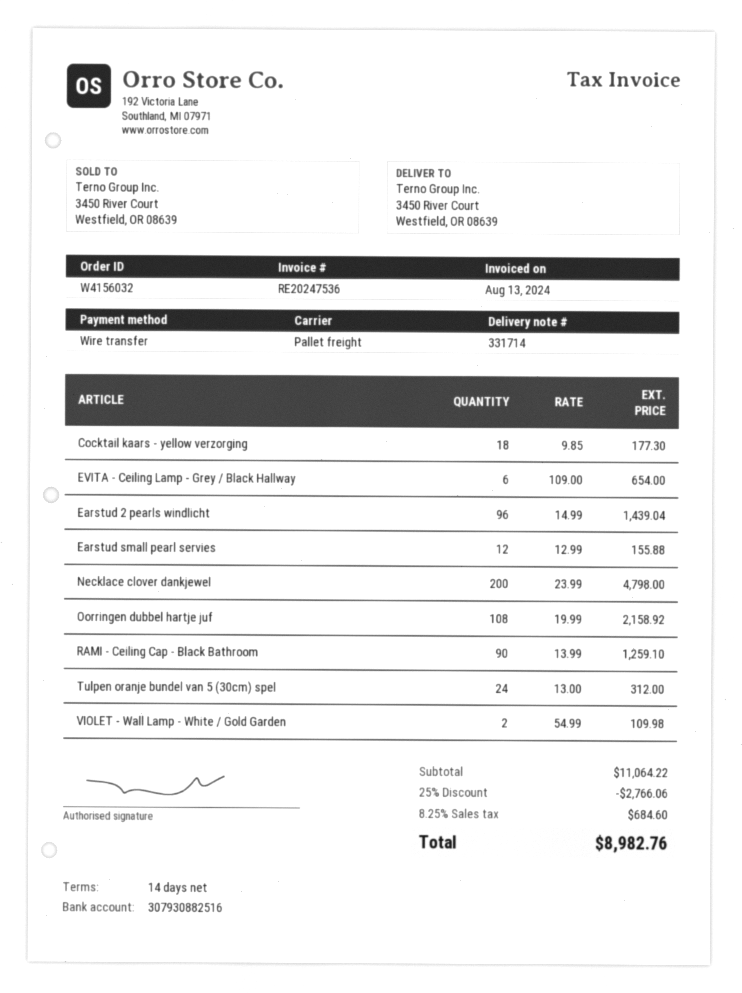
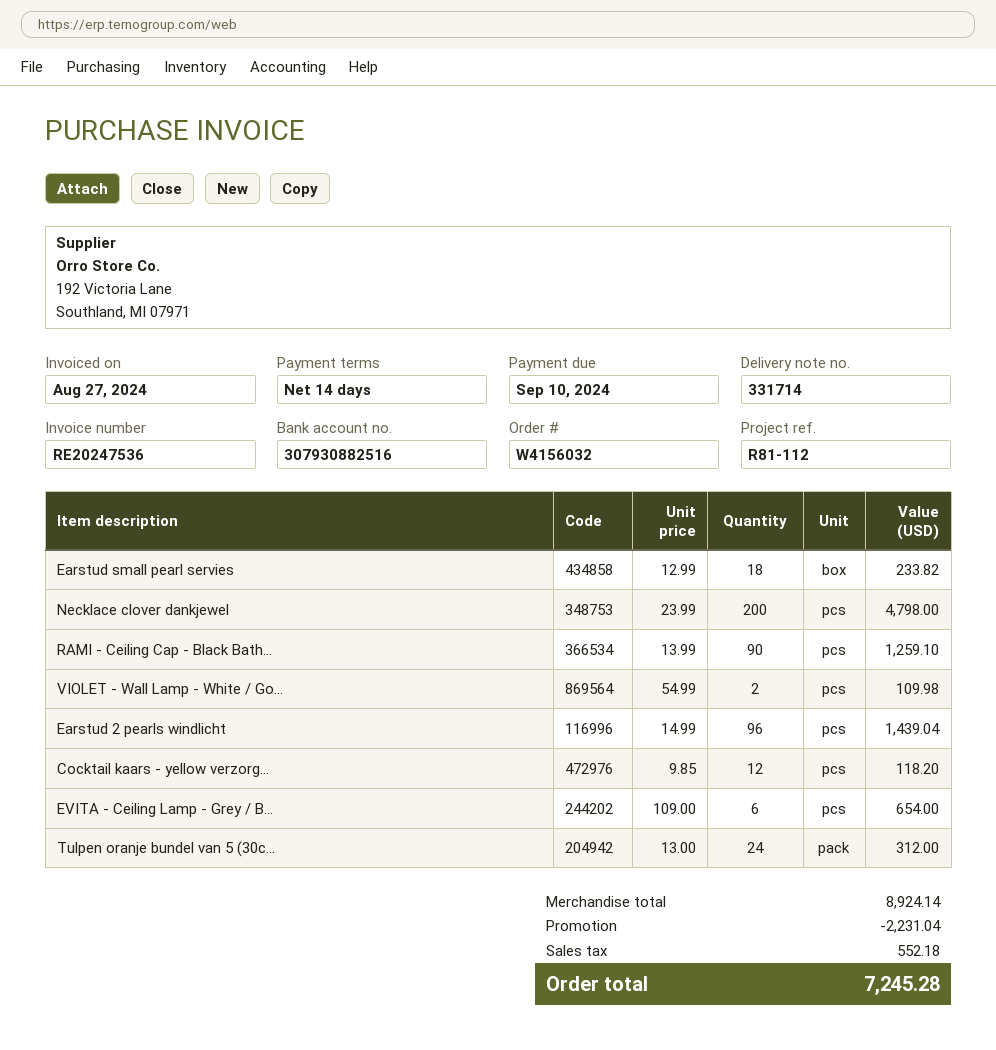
invoice date: 2024-08-13 -> 2024-08-27
Cocktail kaars - yellow verzorging: 18 x 9.85 = 177.30 -> 12 x 9.85 = 118.20
Earstud small pearl servies: 12 x 12.99 = 155.88 -> 18 x 12.99 = 233.82
Oorringen dubbel hartje juf: 108 x 19.99 = 2158.92 -> none
subtotal: 11064.22 -> 8924.14
discount: 2766.06 -> 2231.04
tax: 684.60 -> 552.18
total: 8982.76 -> 7245.28

